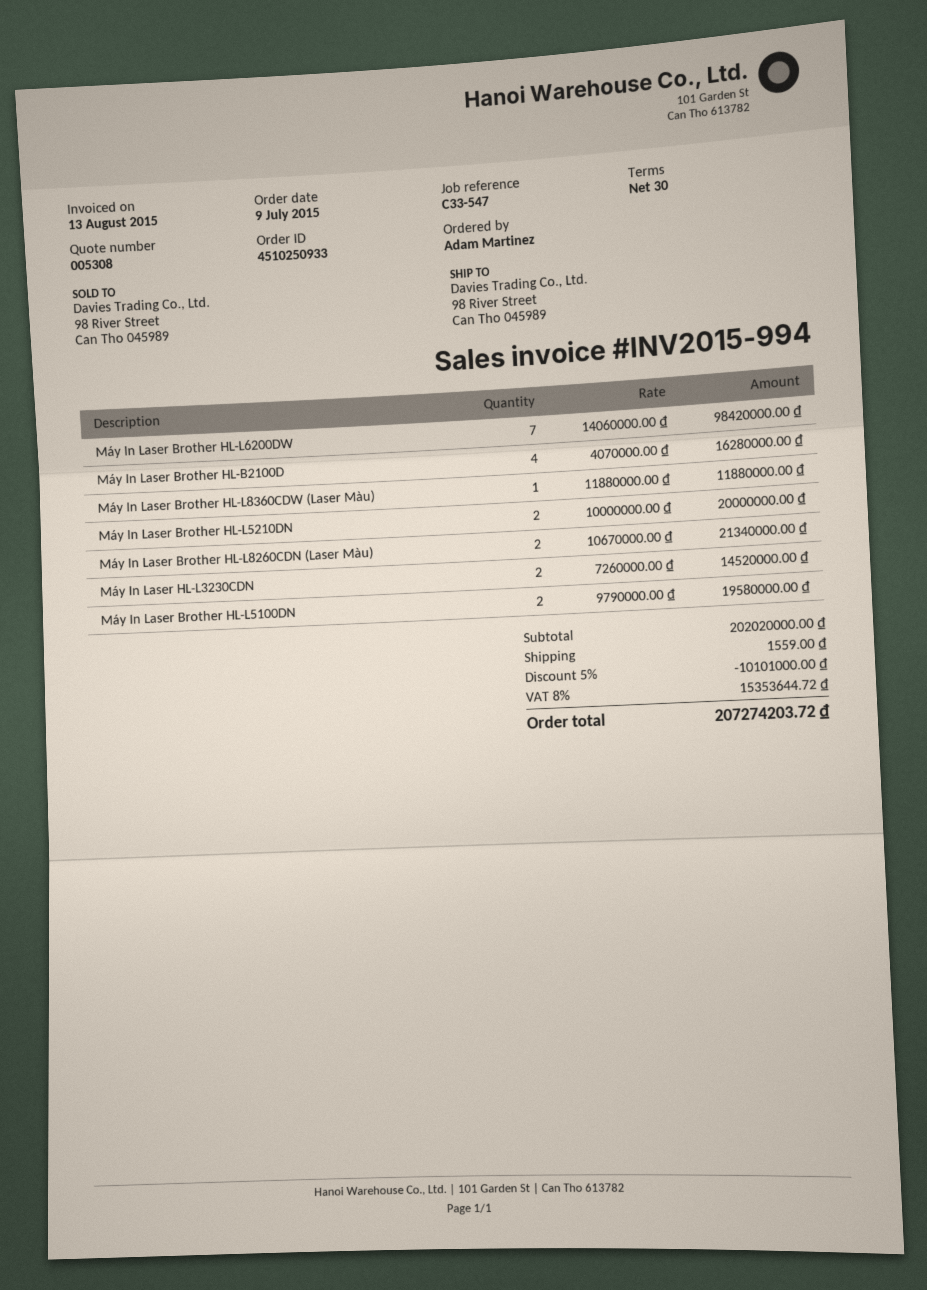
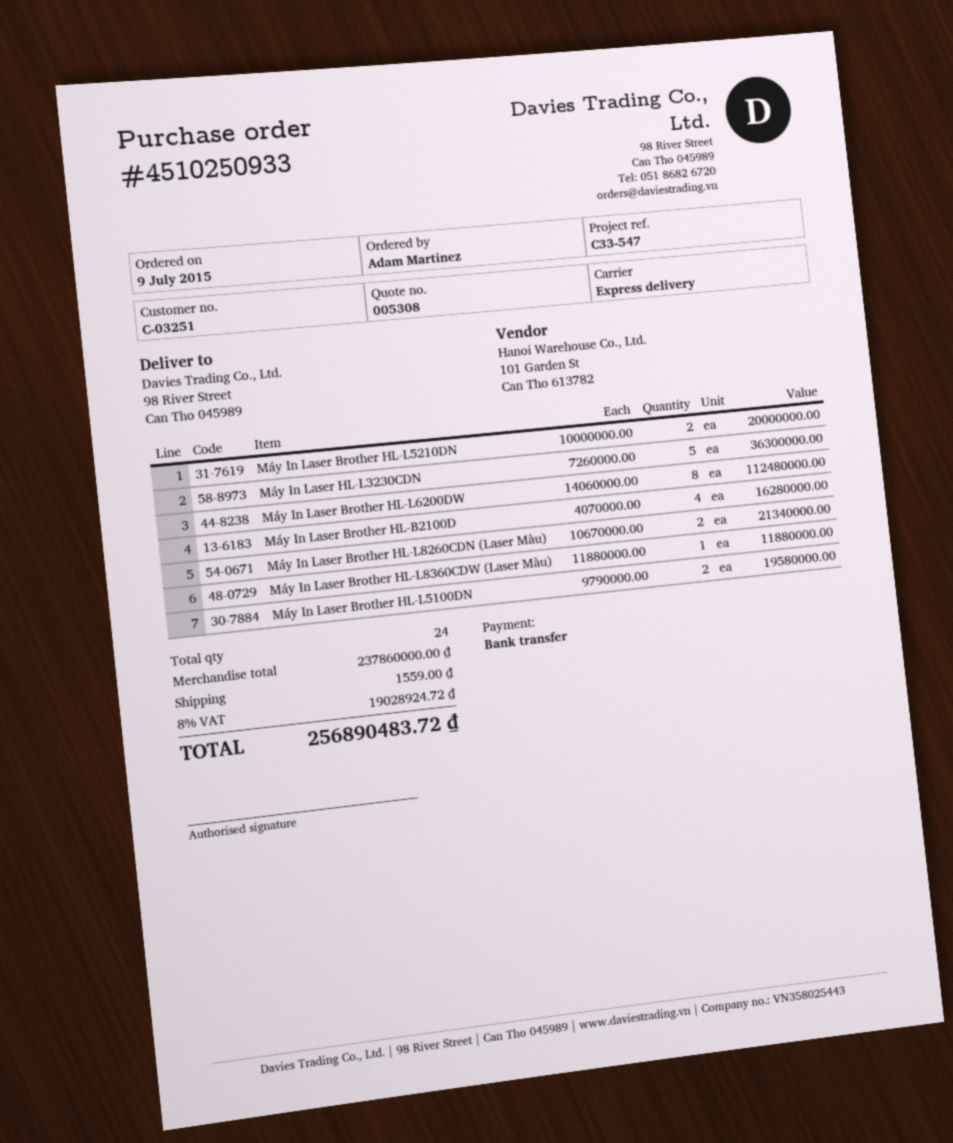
Máy In Laser Brother HL-L6200DW: 7 x 14060000.00 = 98420000.00 -> 8 x 14060000.00 = 112480000.00
Máy In Laser HL-L3230CDN: 2 x 7260000.00 = 14520000.00 -> 5 x 7260000.00 = 36300000.00
subtotal: 202020000.00 -> 237860000.00
discount: 5% = 10101000.00 -> none
tax: 8% = 15353644.72 -> 8% = 19028924.72
total: 207274203.72 -> 256890483.72

